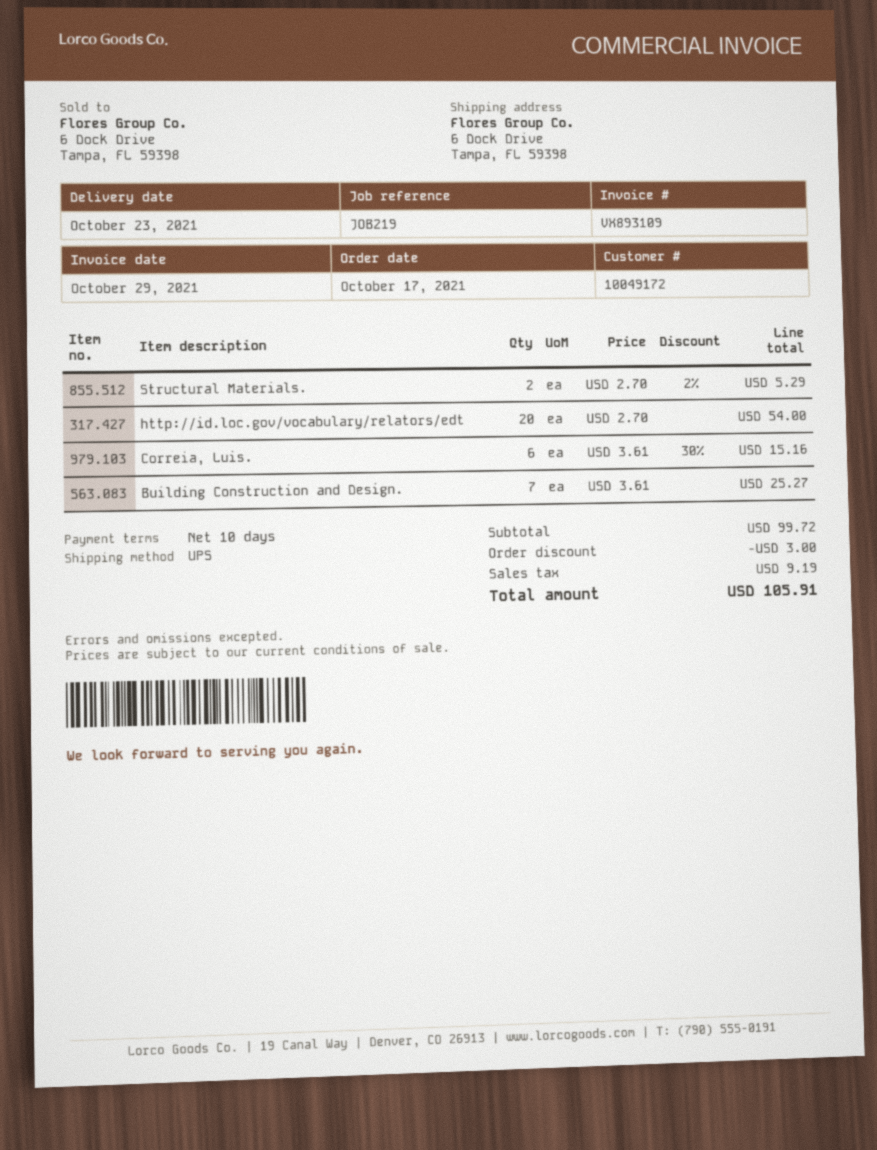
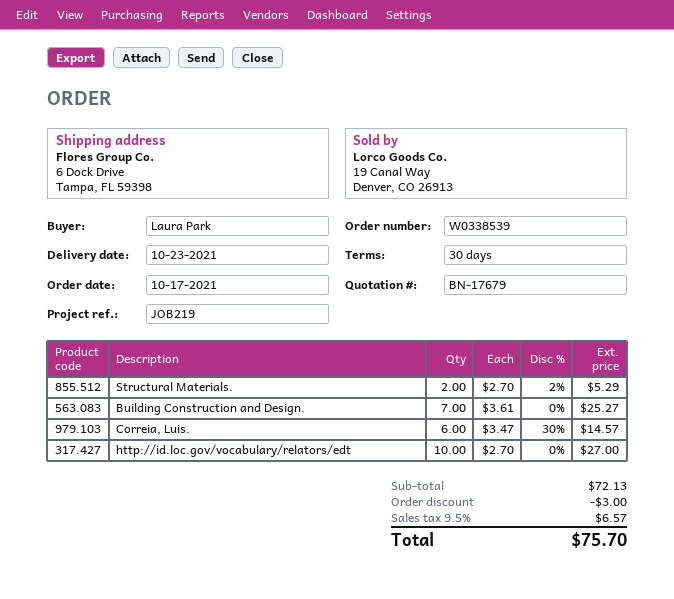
payment terms: 10 days -> 30 days
http://id.loc.gov/vocabulary/relators/edt: 20 x 2.70 = 54.00 -> 10 x 2.70 = 27.00
Correia, Luis.: 6 x 3.61 - 30% = 15.16 -> 6 x 3.47 - 30% = 14.57
subtotal: 99.72 -> 72.13
tax: 9.19 -> 6.57
total: 105.91 -> 75.70

